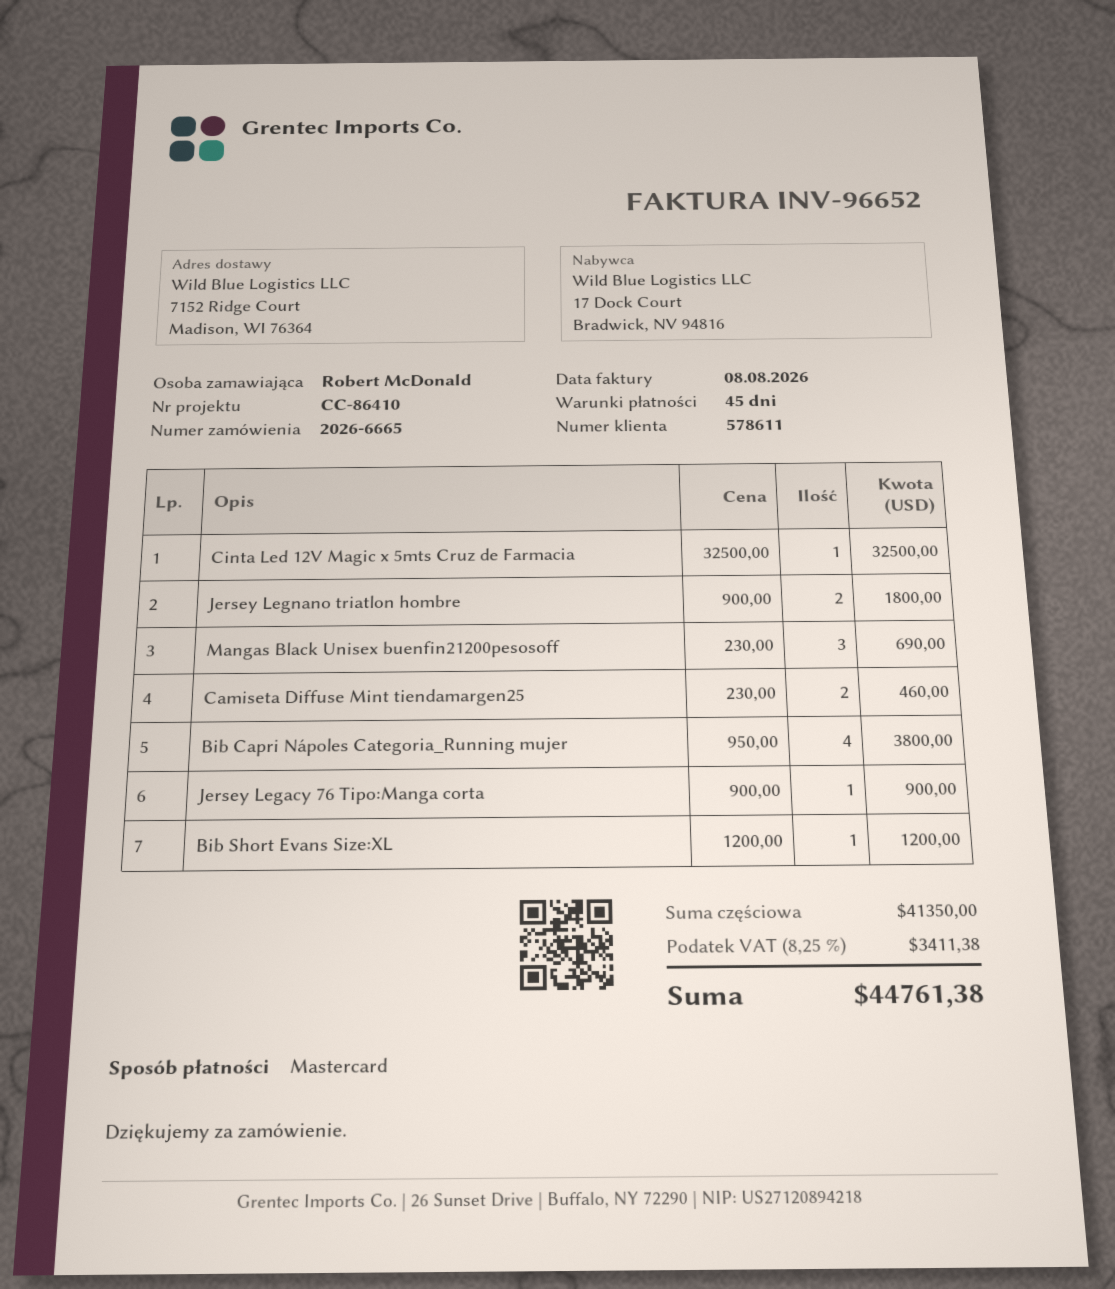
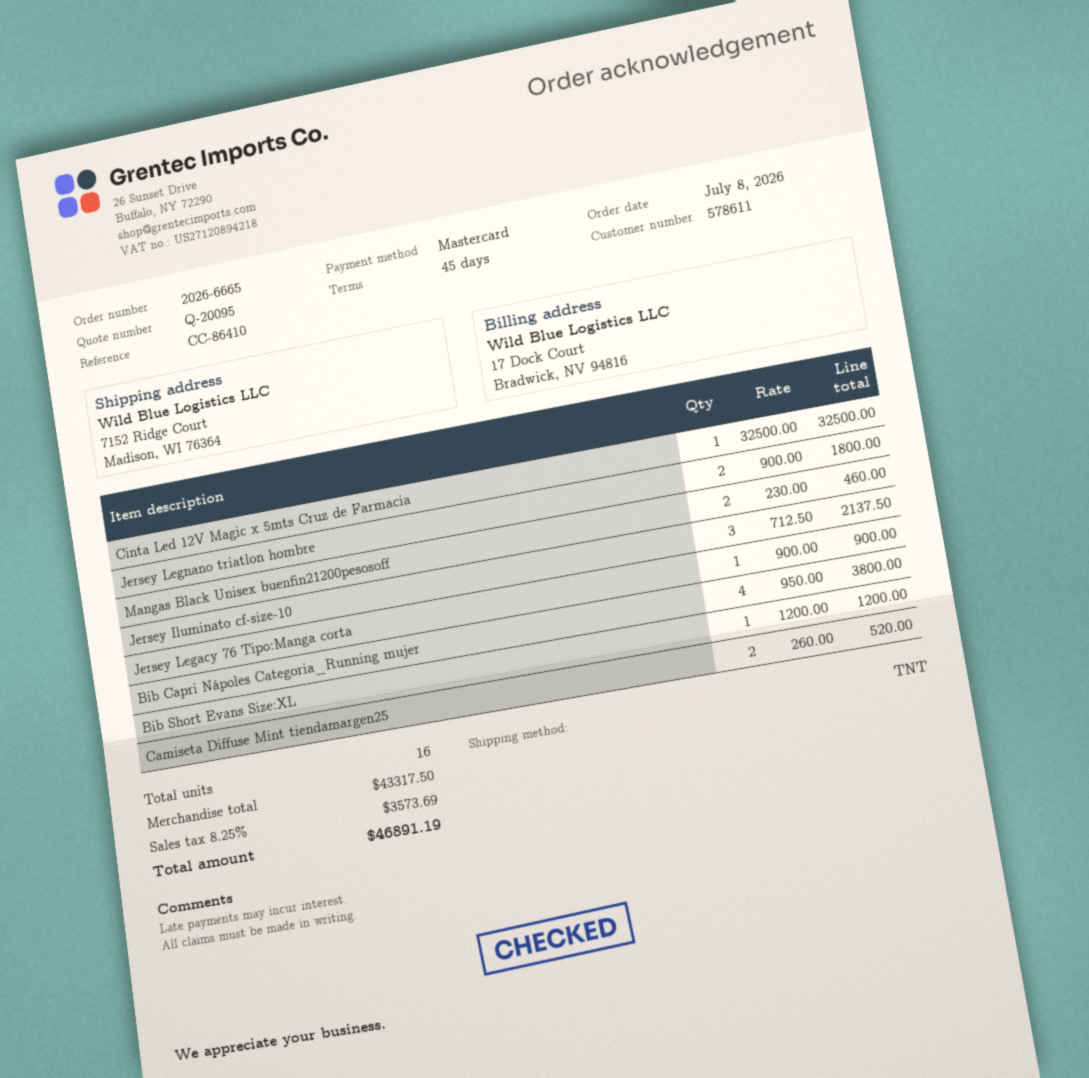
Mangas Black Unisex buenfin21200pesosoff: 3 x 230.00 = 690.00 -> 2 x 230.00 = 460.00
Camiseta Diffuse Mint tiendamargen25: 2 x 230.00 = 460.00 -> 2 x 260.00 = 520.00
Jersey Iluminato cf-size-10: none -> 3 x 712.50 = 2137.50
subtotal: 41350.00 -> 43317.50
tax: 8.25% = 3411.38 -> 8.25% = 3573.69
total: 44761.38 -> 46891.19

